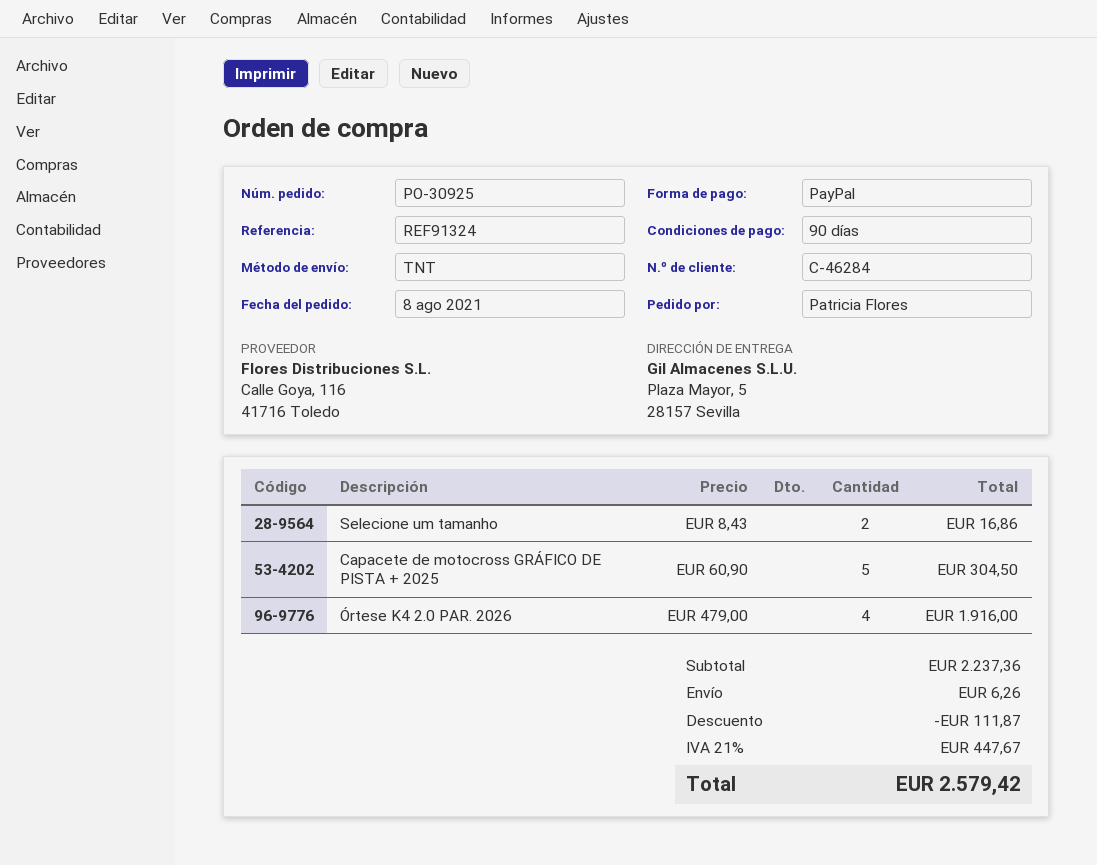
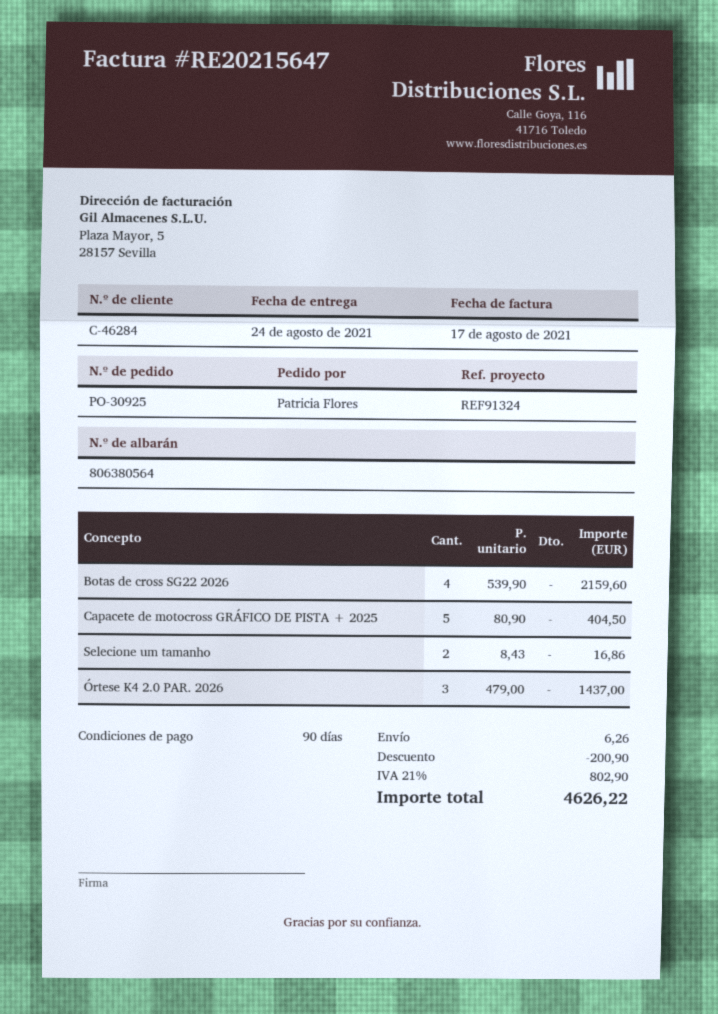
Capacete de motocross GRÁFICO DE PISTA + 2025: 5 x 60.90 = 304.50 -> 5 x 80.90 = 404.50
Órtese K4 2.0 PAR. 2026: 4 x 479.00 = 1916.00 -> 3 x 479.00 = 1437.00
Botas de cross SG22 2026: none -> 4 x 539.90 = 2159.60
discount: 111.87 -> 200.90
tax: 21% = 447.67 -> 21% = 802.90
total: 2579.42 -> 4626.22

